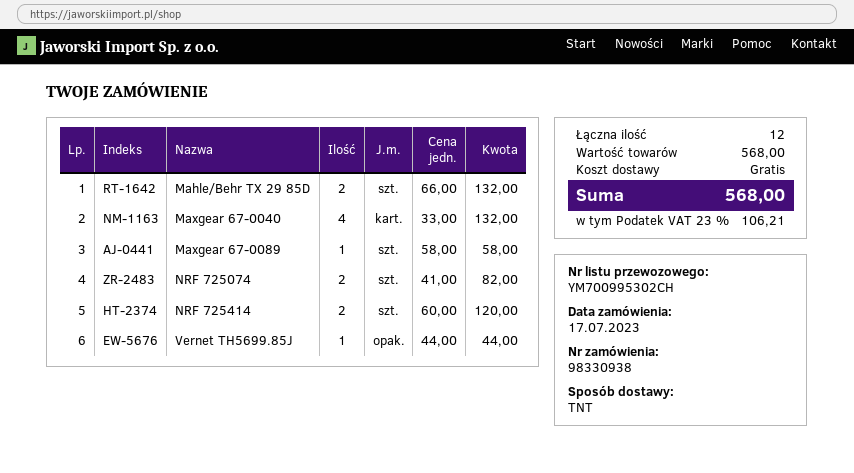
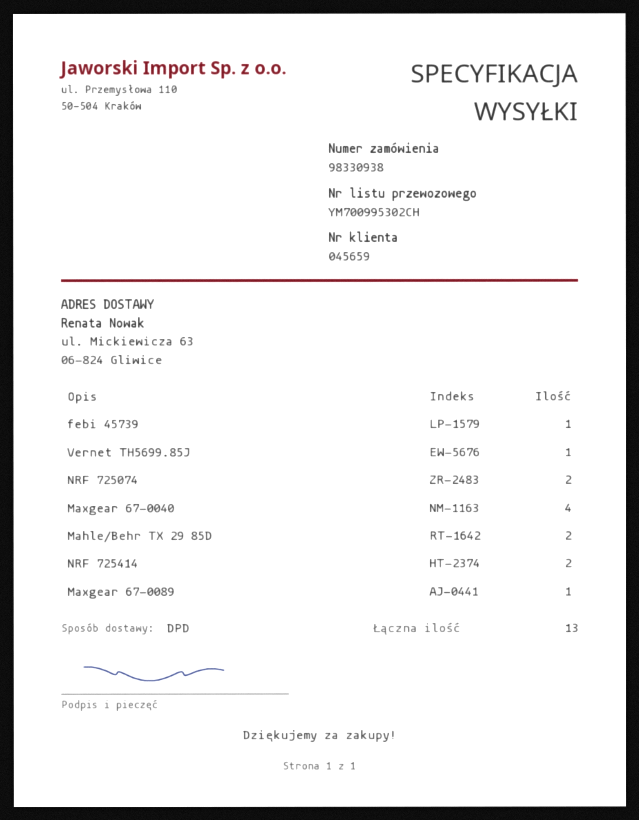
shipping method: TNT -> DPD
febi 45739: none -> 1
total quantity: 12 -> 13

